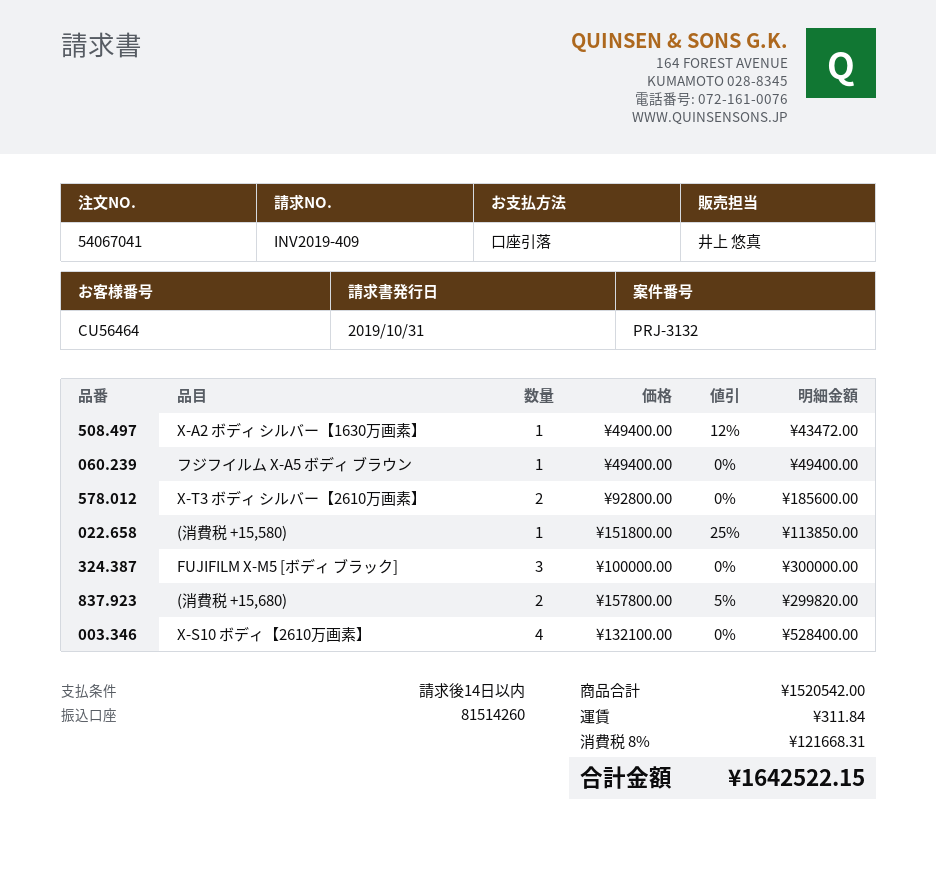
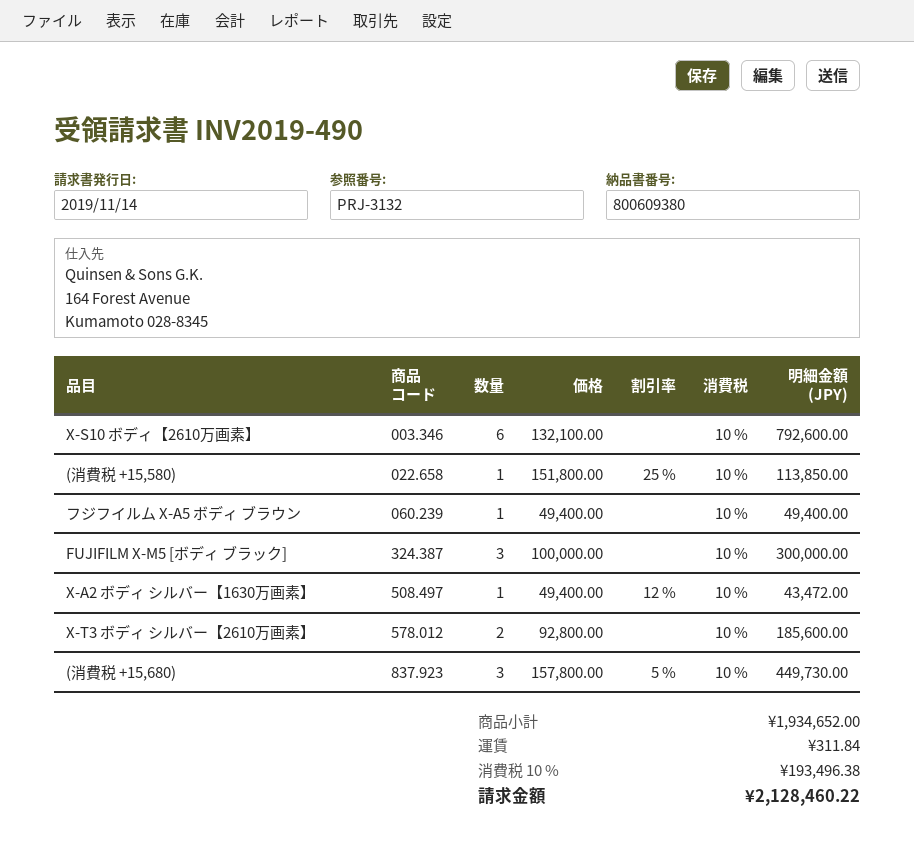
invoice number: INV2019-409 -> INV2019-490
invoice date: 2019-10-31 -> 2019-11-14
(消費税 +15,680): 2 x 157800.00 - 5% = 299820.00 -> 3 x 157800.00 - 5% = 449730.00
X-S10 ボディ【2610万画素】: 4 x 132100.00 = 528400.00 -> 6 x 132100.00 = 792600.00
subtotal: 1520542.00 -> 1934652.00
tax: 8% = 121668.31 -> 10% = 193496.38
total: 1642522.15 -> 2128460.22

